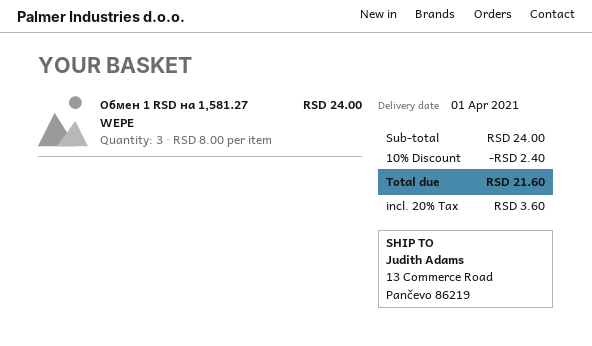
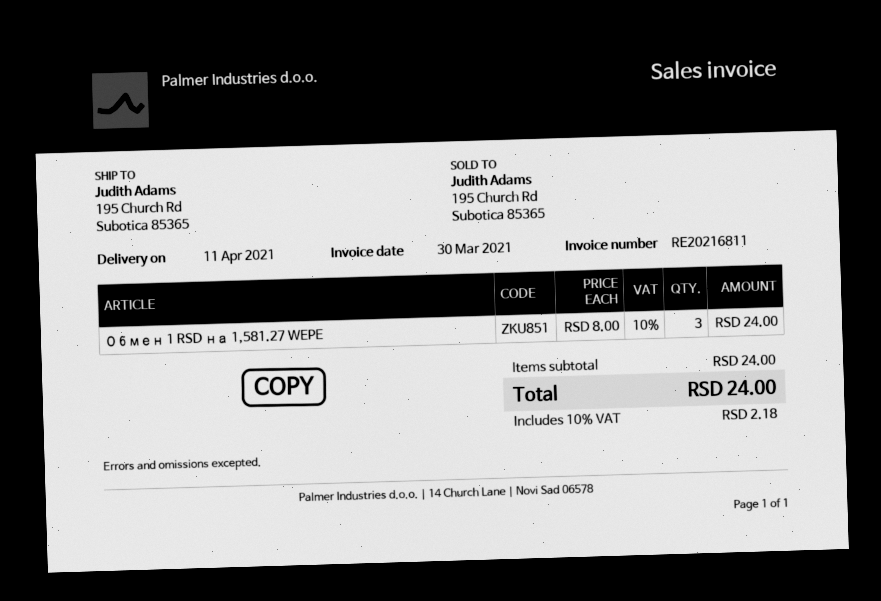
delivery date: 2021-04-01 -> 2021-04-11
ship to: 13 Commerce Road, Pančevo 86219 -> 195 Church Rd, Subotica 85365
discount: 10% = 2.40 -> none
tax: 20% = 3.60 -> 10% = 2.18
total: 21.60 -> 24.00

